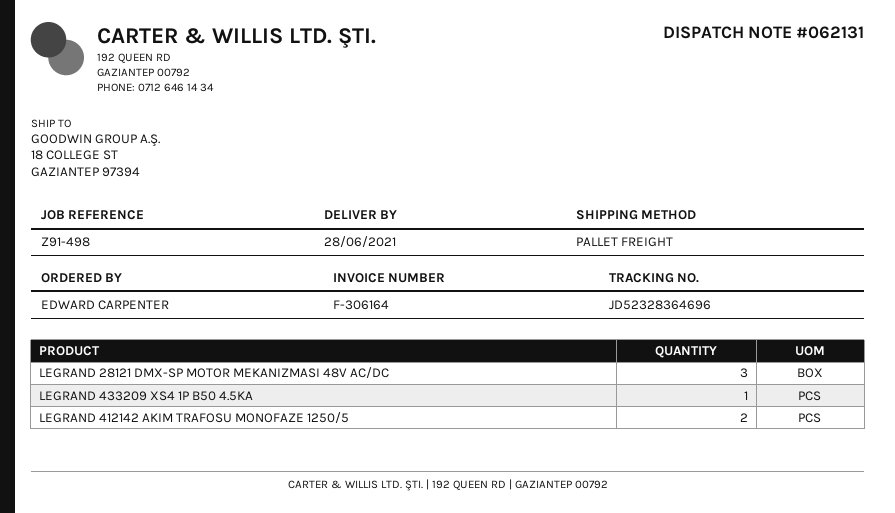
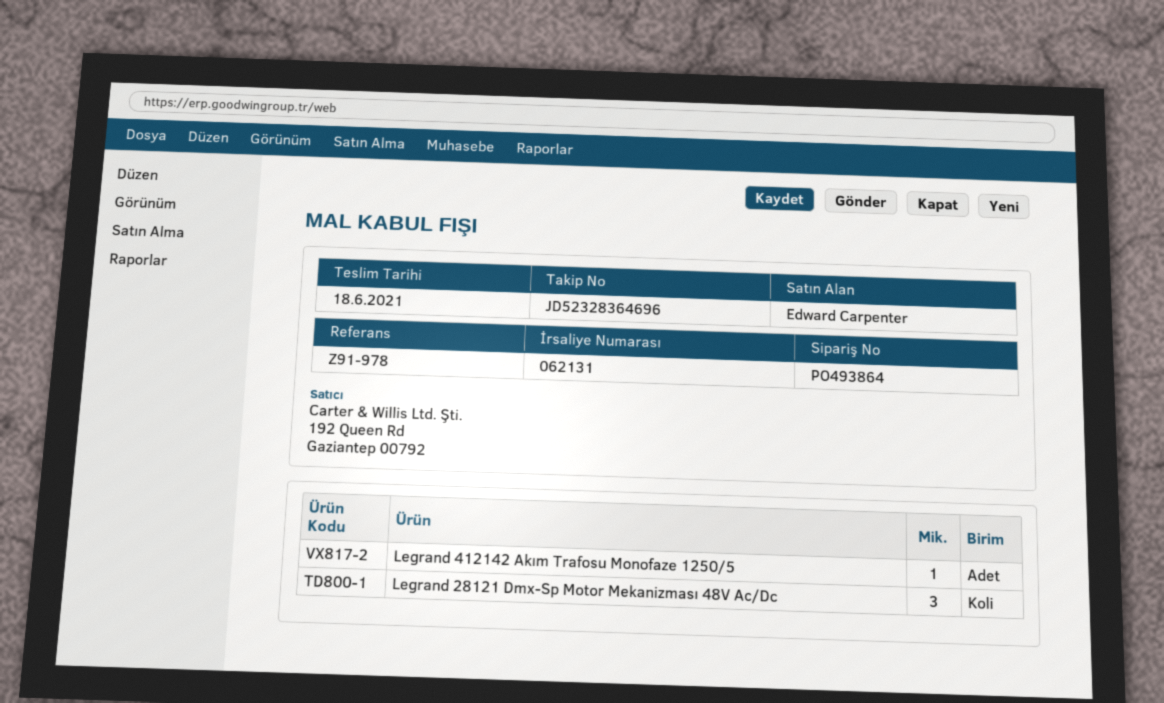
delivery date: 2021-06-28 -> 2021-06-18
reference: Z91-498 -> Z91-978
LEGRAND 433209 XS4 1P B50 4.5KA: 1 -> none
LEGRAND 412142 AKIM TRAFOSU MONOFAZE 1250/5: 2 -> 1

